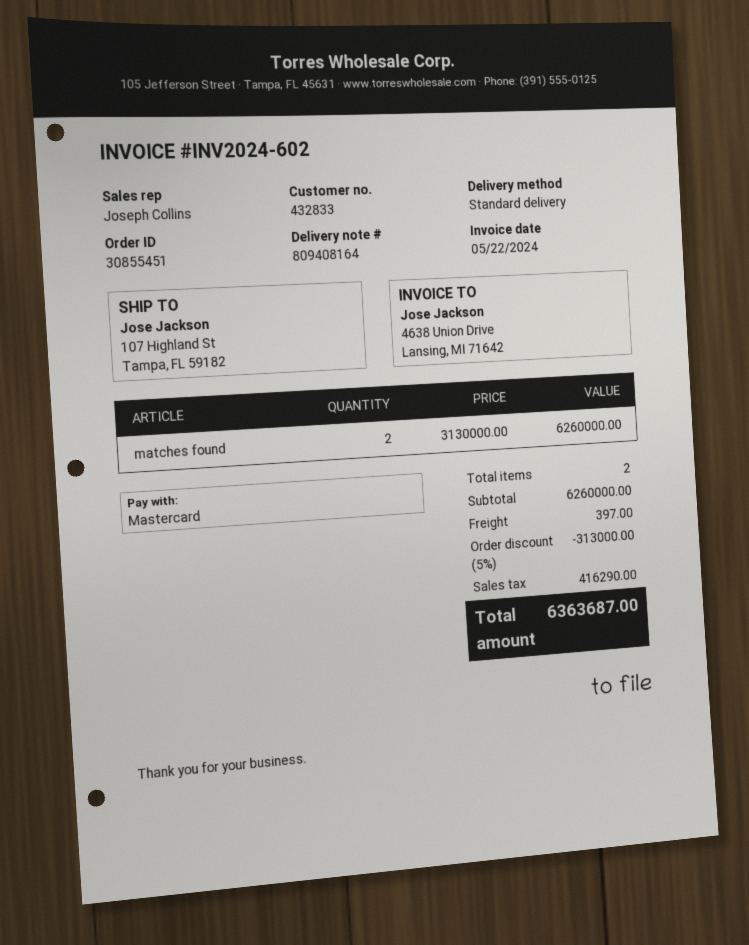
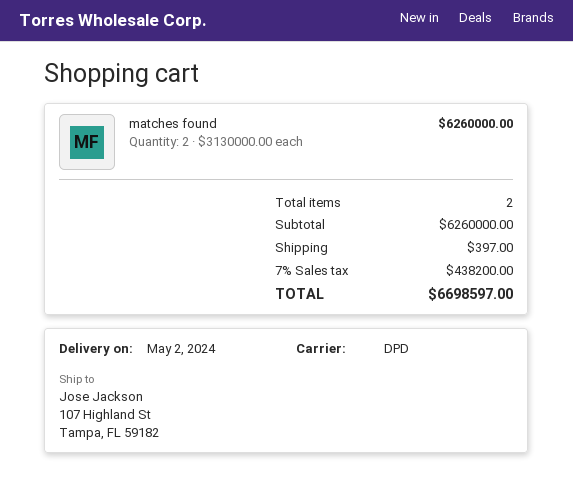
shipping method: standard -> DPD
discount: 5% = 313000.00 -> none
tax: 416290.00 -> 438200.00
total: 6363687.00 -> 6698597.00

